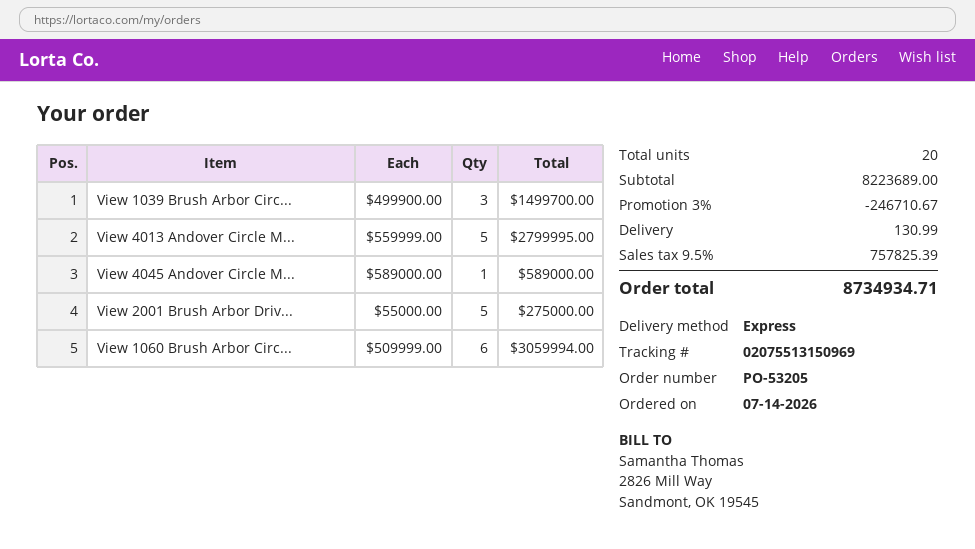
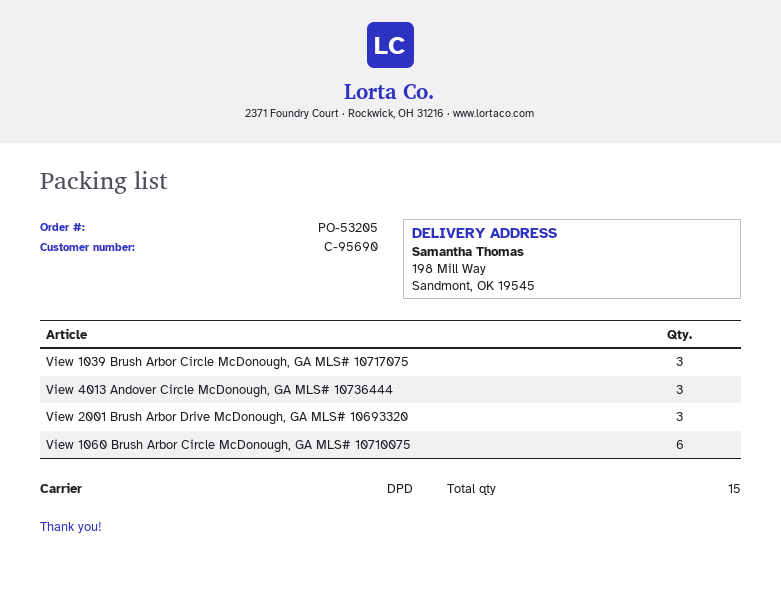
shipping method: express -> DPD
View 4013 Andover Circle M...: 5 -> 3
View 4045 Andover Circle M...: 1 -> none
View 2001 Brush Arbor Driv...: 5 -> 3
total quantity: 20 -> 15

